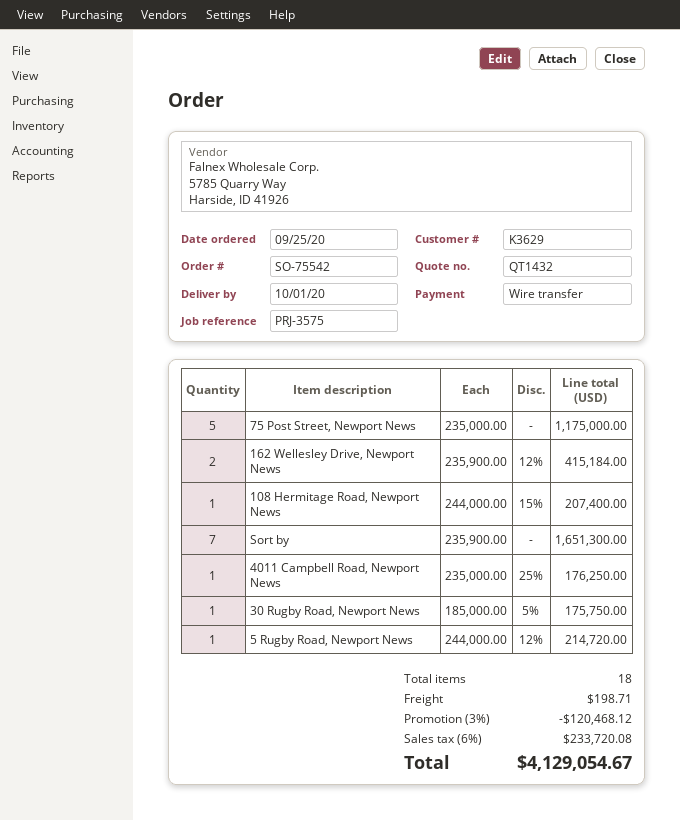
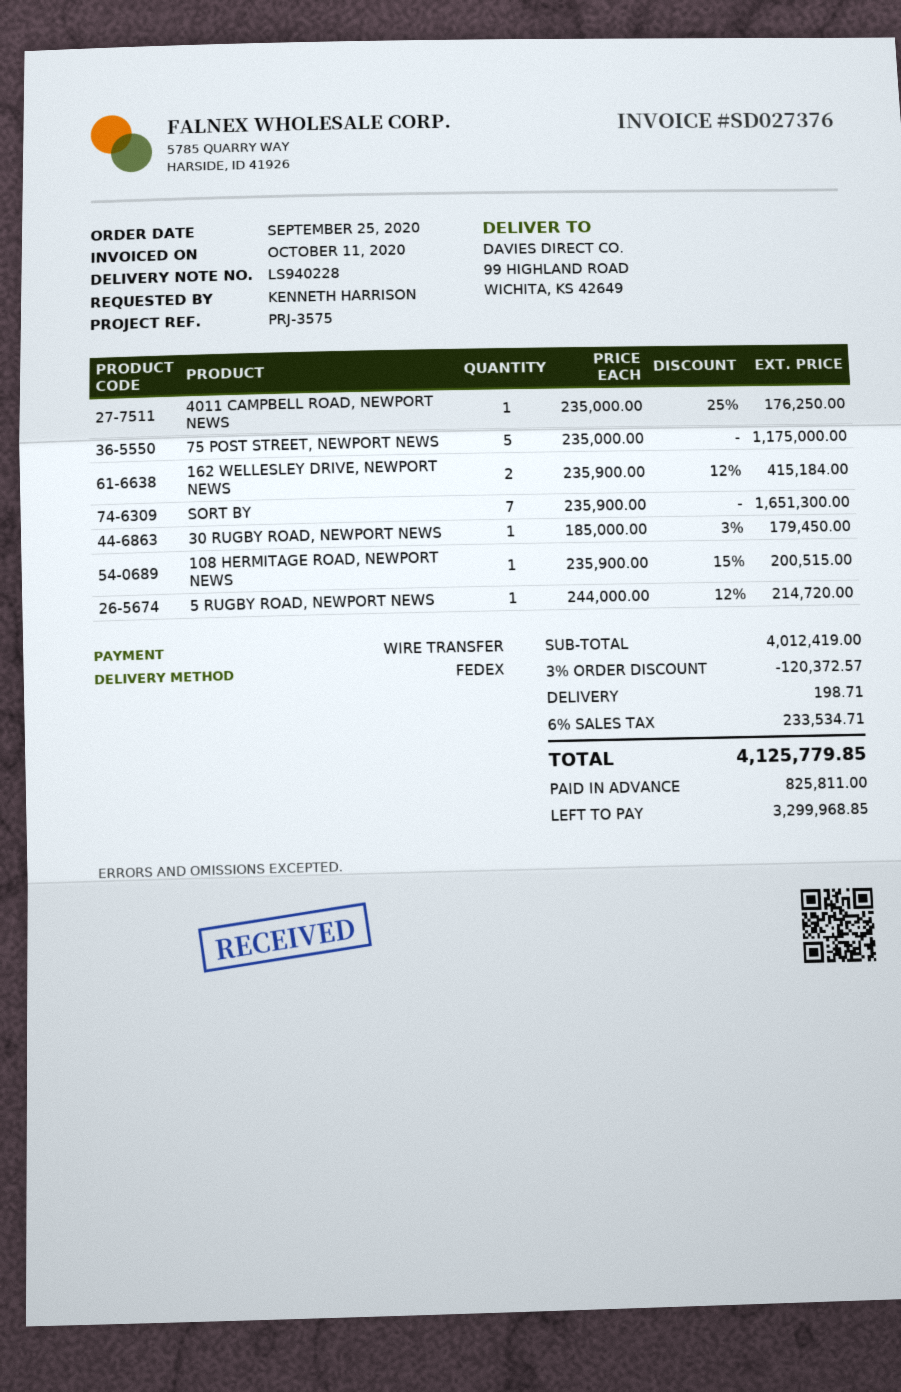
108 Hermitage Road, Newport News: 1 x 244000.00 - 15% = 207400.00 -> 1 x 235900.00 - 15% = 200515.00
30 Rugby Road, Newport News: 1 x 185000.00 - 5% = 175750.00 -> 1 x 185000.00 - 3% = 179450.00
discount: 3% = 120468.12 -> 3% = 120372.57
tax: 6% = 233720.08 -> 6% = 233534.71
total: 4129054.67 -> 4125779.85

